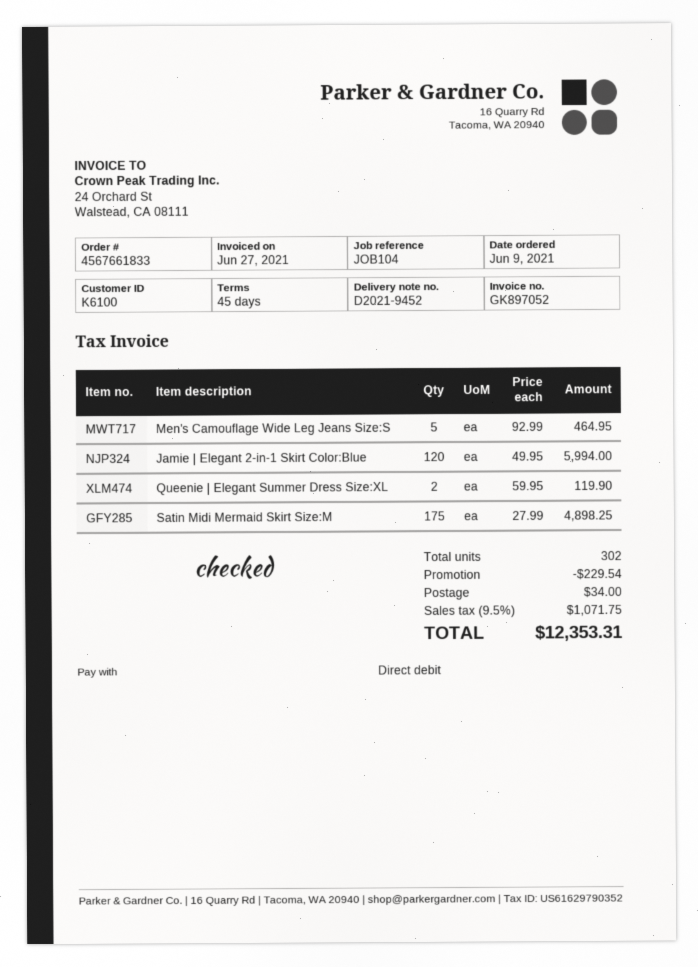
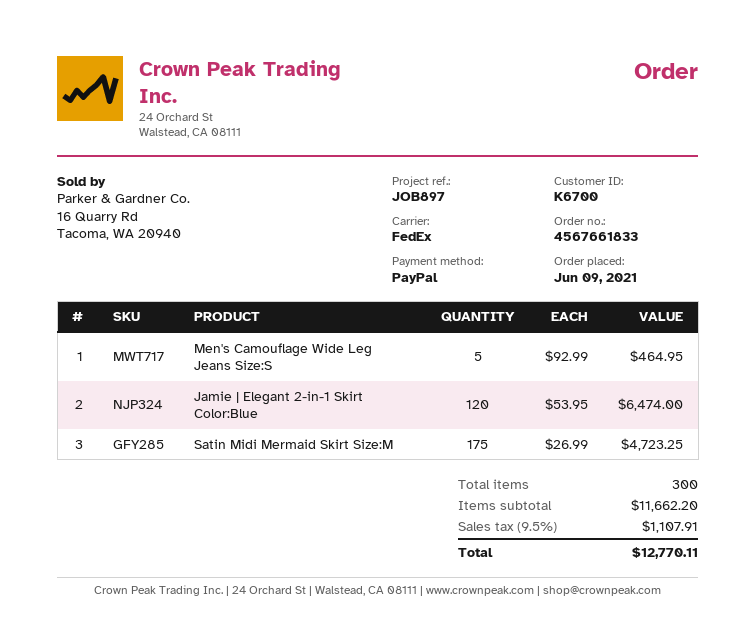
customer number: K6100 -> K6700
reference: JOB104 -> JOB897
payment method: direct debit -> PayPal
Jamie | Elegant 2-in-1 Skirt Color:Blue: 120 x 49.95 = 5994.00 -> 120 x 53.95 = 6474.00
Queenie | Elegant Summer Dress Size:XL: 2 x 59.95 = 119.90 -> none
Satin Midi Mermaid Skirt Size:M: 175 x 27.99 = 4898.25 -> 175 x 26.99 = 4723.25
total quantity: 302 -> 300
discount: 229.54 -> none
shipping: 34.00 -> none
tax: 9.5% = 1071.75 -> 9.5% = 1107.91
total: 12353.31 -> 12770.11

